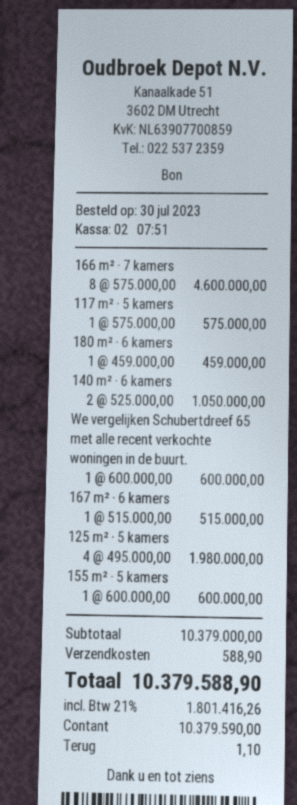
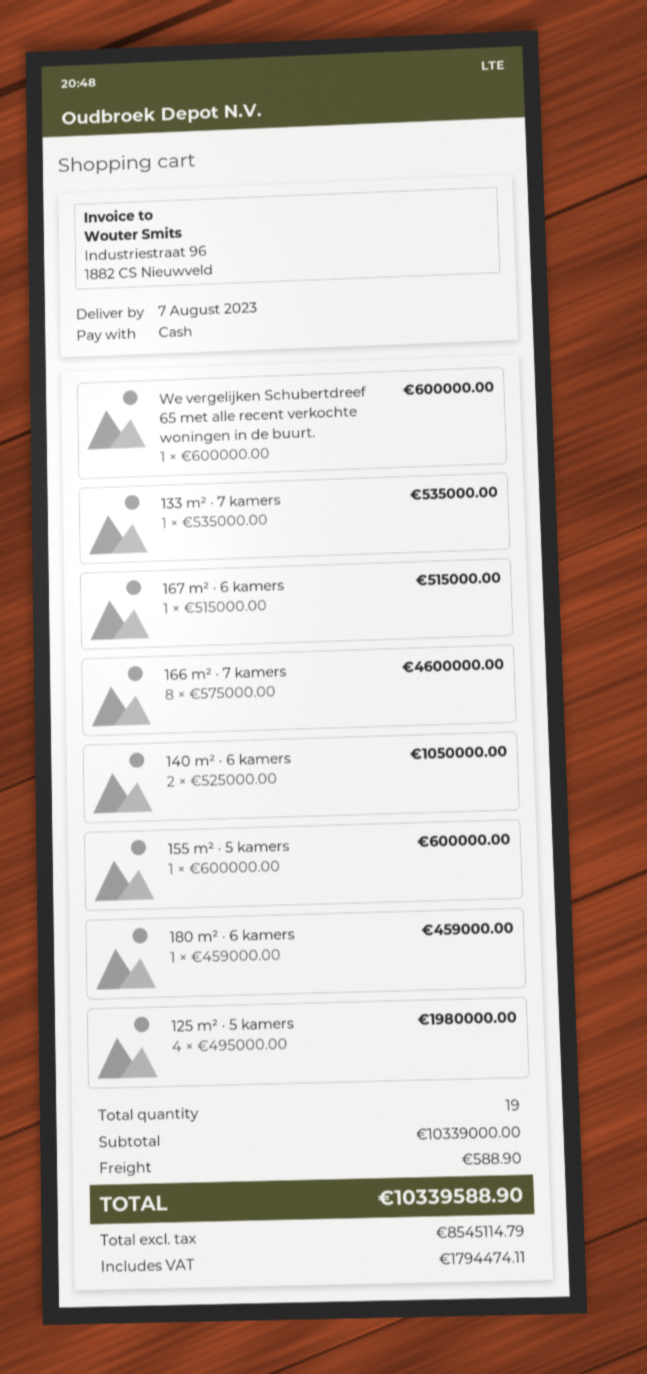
117 m² · 5 kamers: 1 x 575000.00 = 575000.00 -> none
133 m² · 7 kamers: none -> 1 x 535000.00 = 535000.00
subtotal: 10379000.00 -> 10339000.00
tax: 1801416.26 -> 1794474.11
total: 10379588.90 -> 10339588.90

